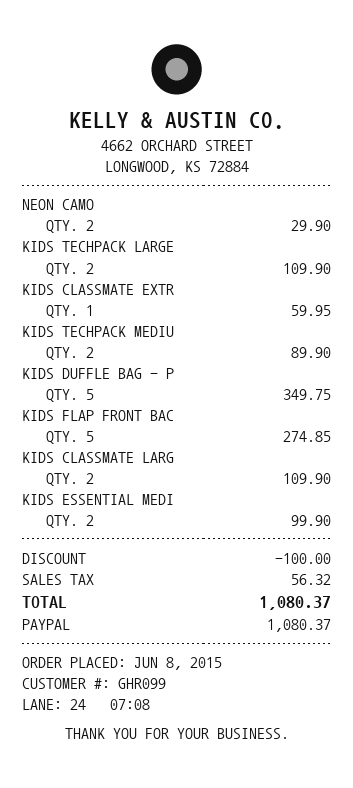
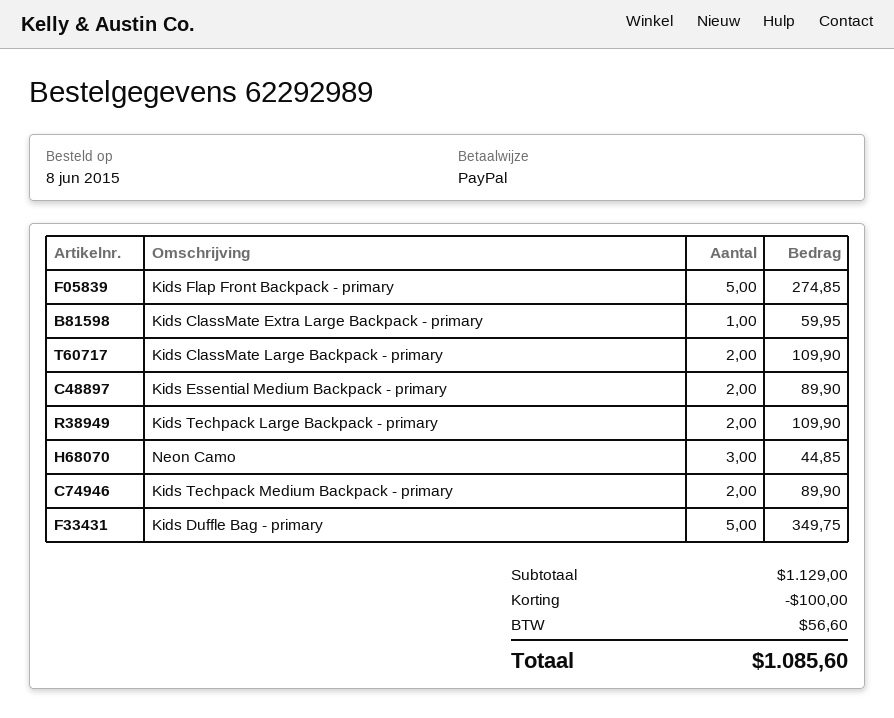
NEON CAMO: 2 for 29.90 -> 3 for 44.85
KIDS ESSENTIAL MEDI: 2 for 99.90 -> 2 for 89.90
tax: 56.32 -> 56.60
total: 1080.37 -> 1085.60

